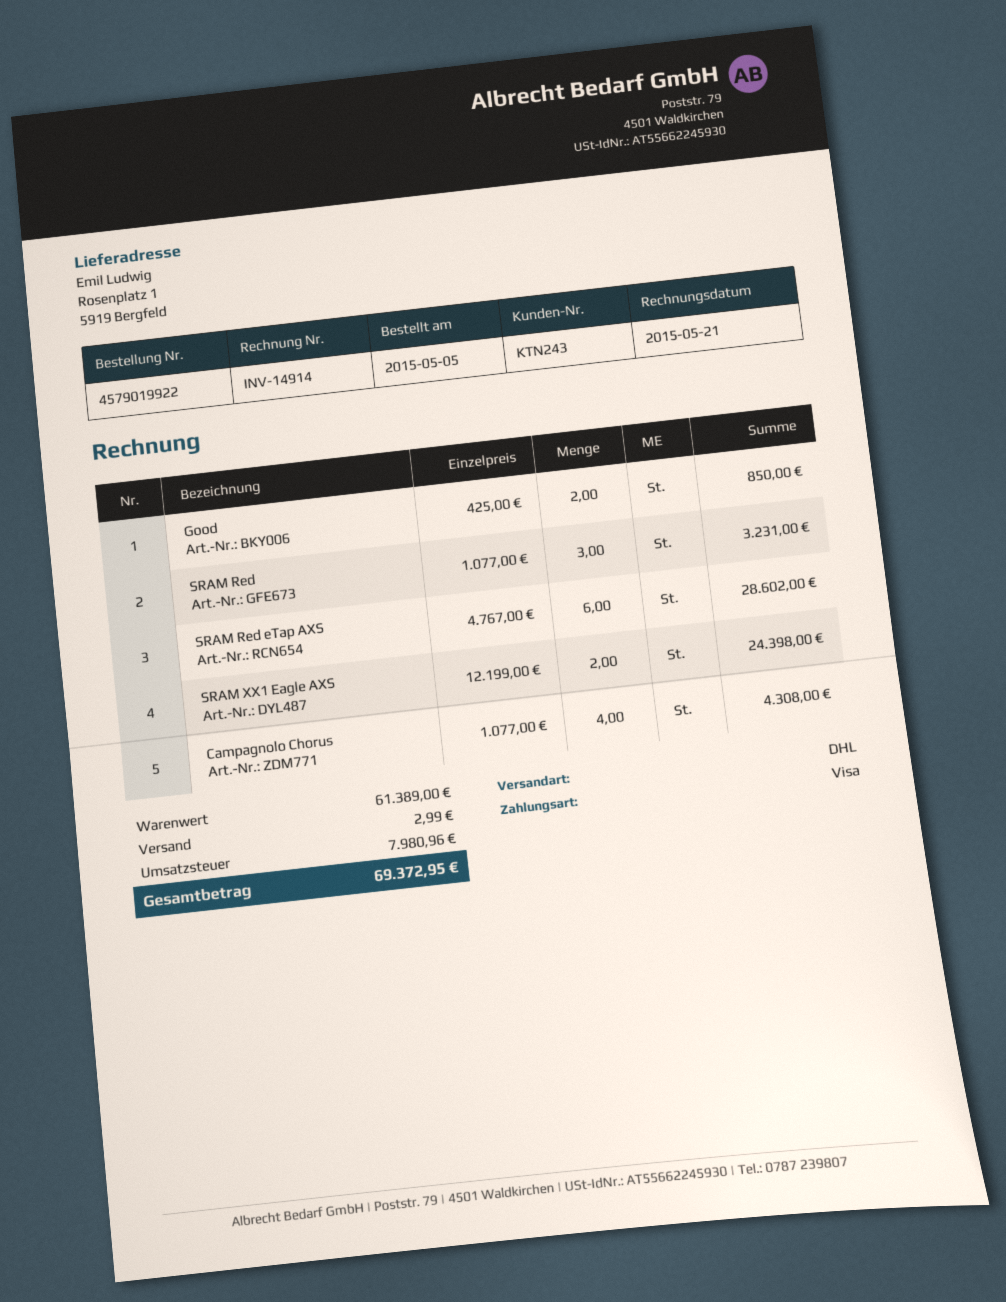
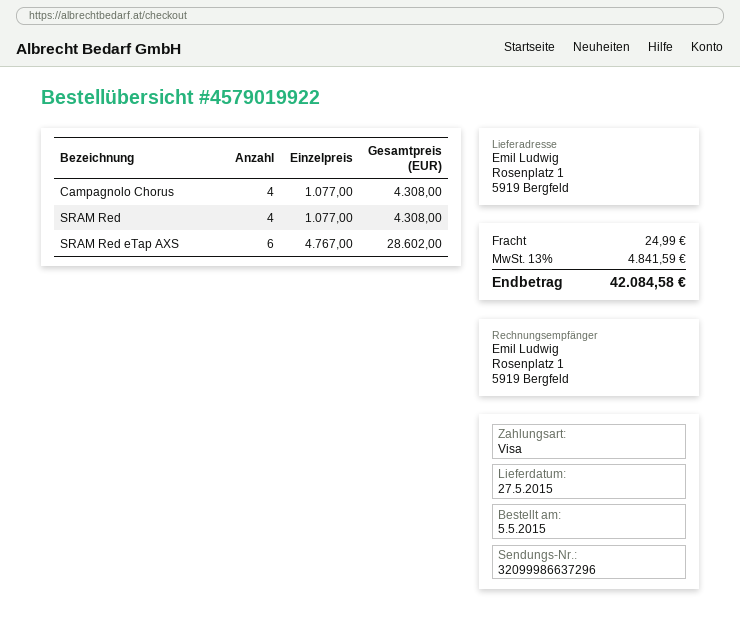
Good: 2 x 425.00 = 850.00 -> none
SRAM Red: 3 x 1077.00 = 3231.00 -> 4 x 1077.00 = 4308.00
SRAM XX1 Eagle AXS: 2 x 12199.00 = 24398.00 -> none
shipping: 2.99 -> 24.99
tax: 7980.96 -> 4841.59
total: 69372.95 -> 42084.58

